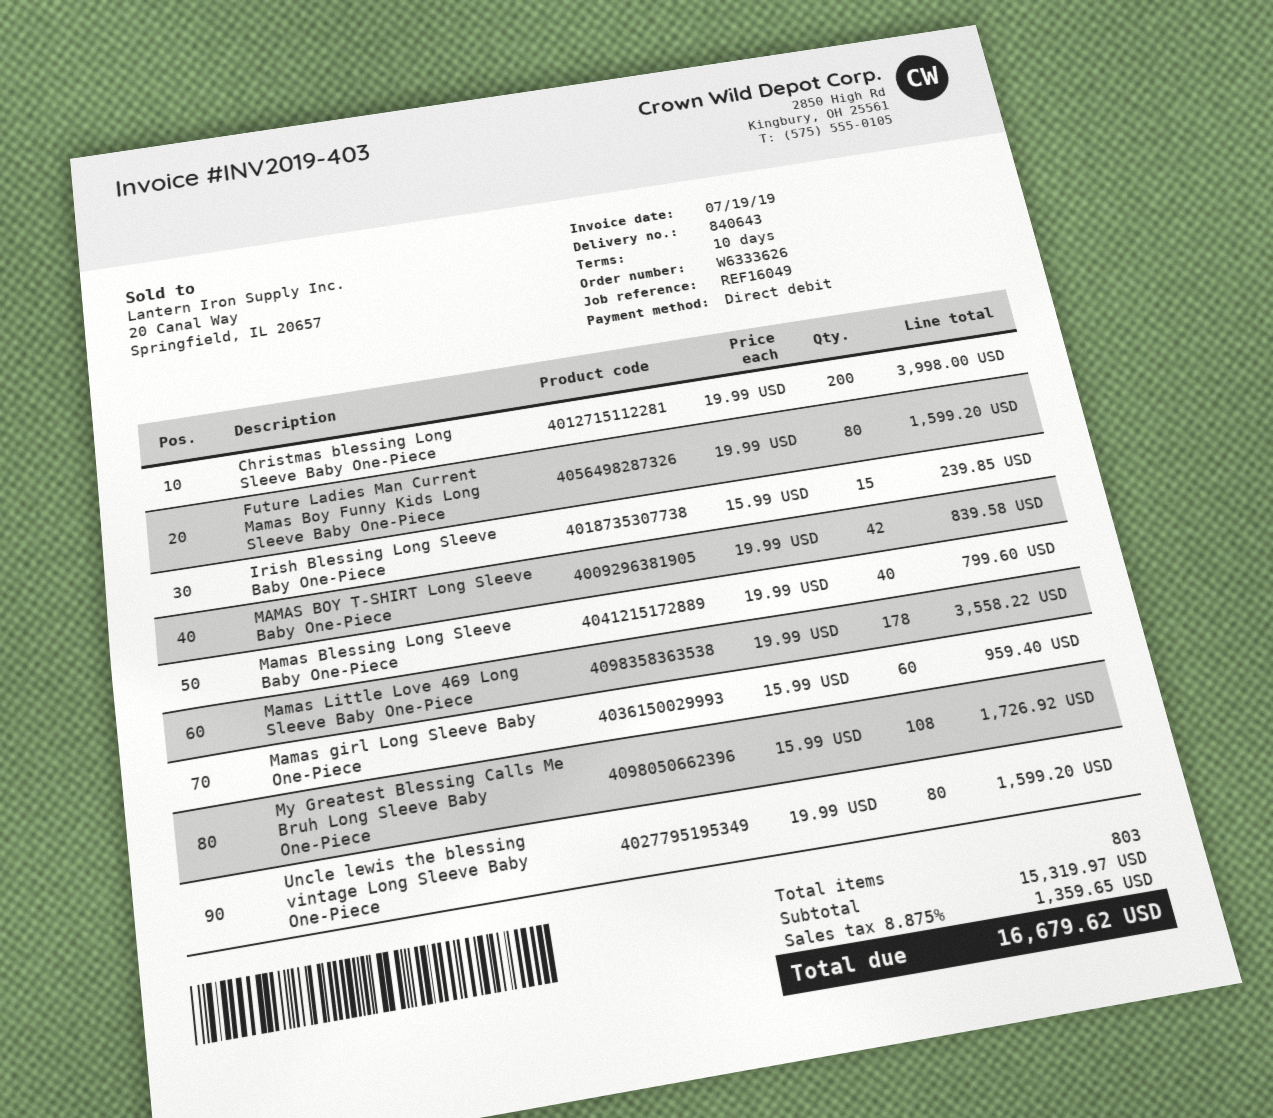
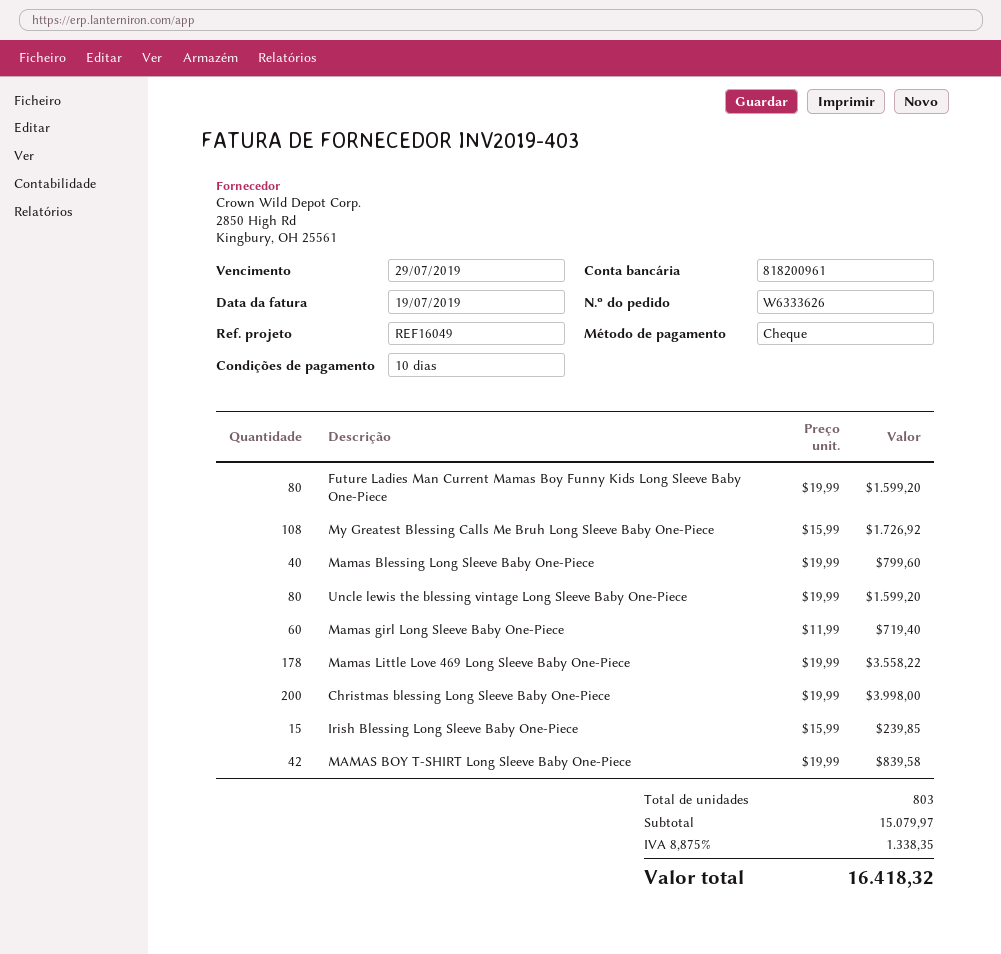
payment method: direct debit -> cheque
Mamas girl Long Sleeve Baby One-Piece: 60 x 15.99 = 959.40 -> 60 x 11.99 = 719.40
subtotal: 15319.97 -> 15079.97
tax: 8.875% = 1359.65 -> 8.875% = 1338.35
total: 16679.62 -> 16418.32

